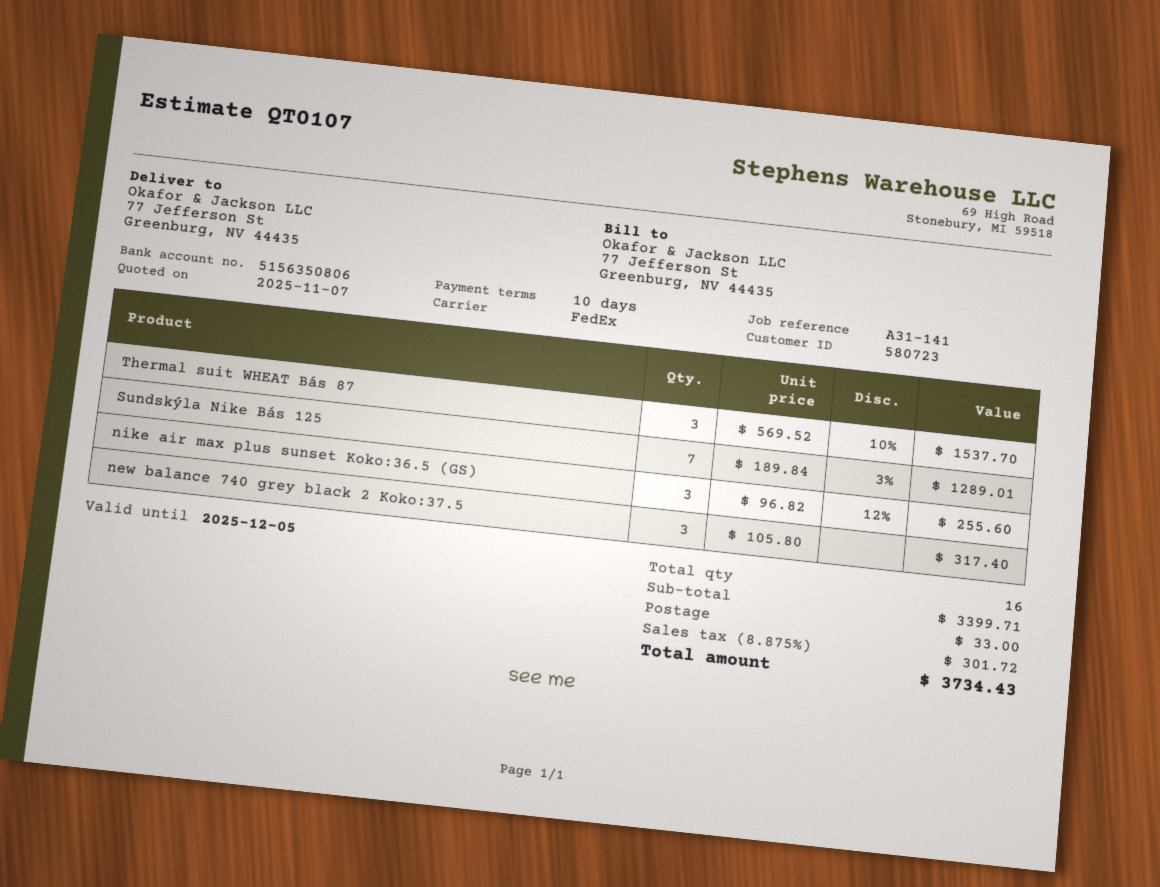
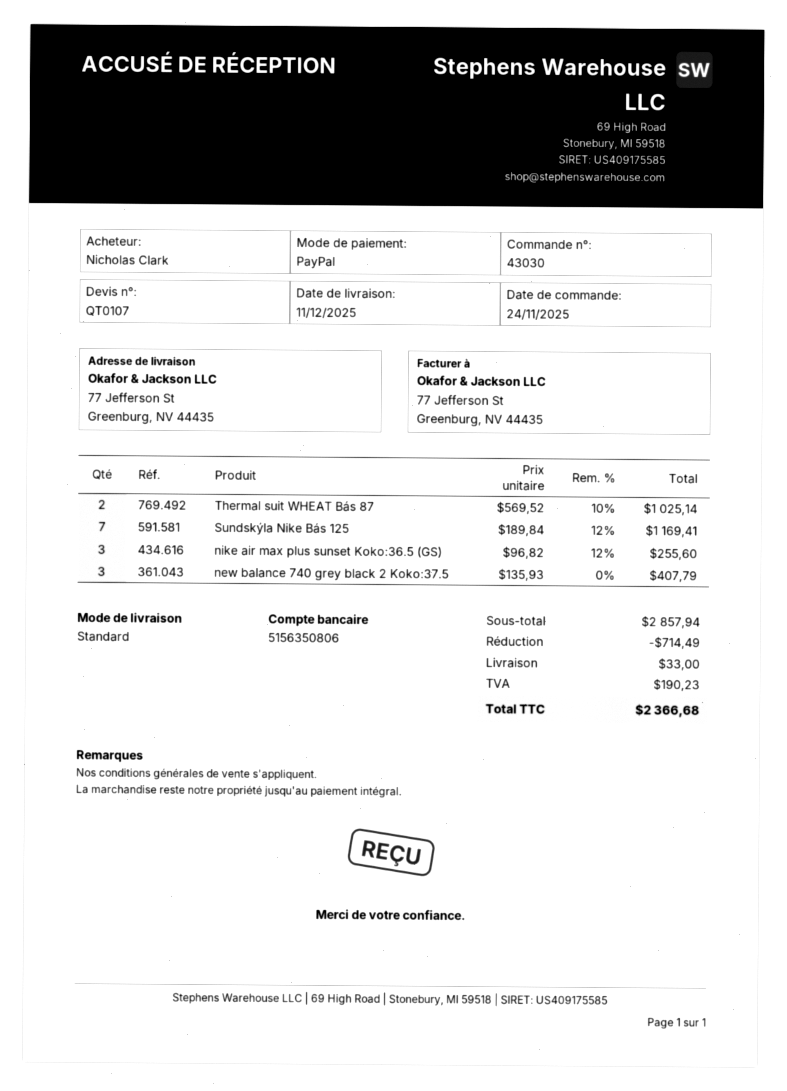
shipping method: FedEx -> standard
Thermal suit WHEAT Bás 87: 3 x 569.52 - 10% = 1537.70 -> 2 x 569.52 - 10% = 1025.14
Sundskýla Nike Bás 125: 7 x 189.84 - 3% = 1289.01 -> 7 x 189.84 - 12% = 1169.41
new balance 740 grey black 2 Koko:37.5: 3 x 105.80 = 317.40 -> 3 x 135.93 = 407.79
subtotal: 3399.71 -> 2857.94
discount: none -> 714.49
tax: 301.72 -> 190.23
total: 3734.43 -> 2366.68

